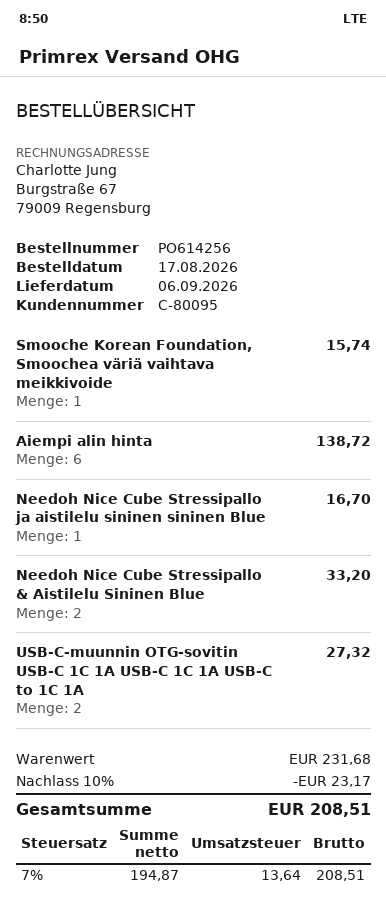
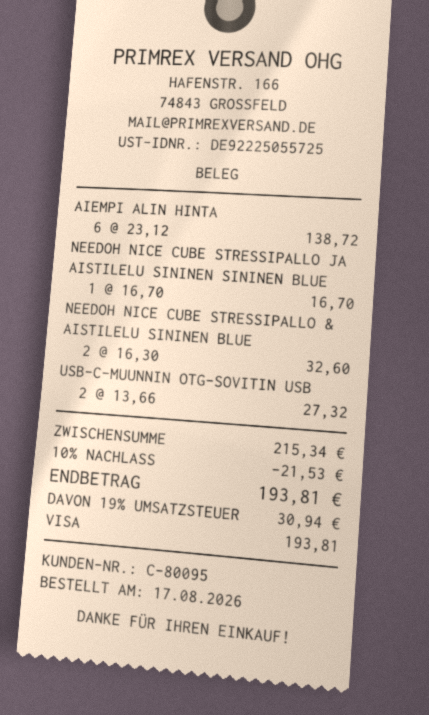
Smooche Korean Foundation, Smoochea väriä vaihtava meikkivoide: 1 for 15.74 -> none
Needoh Nice Cube Stressipallo & Aistilelu Sininen Blue: 2 for 33.20 -> 2 for 32.60
subtotal: 231.68 -> 215.34
discount: 10% = 23.17 -> 10% = 21.53
tax: 7% = 13.64 -> 19% = 30.94
total: 208.51 -> 193.81

